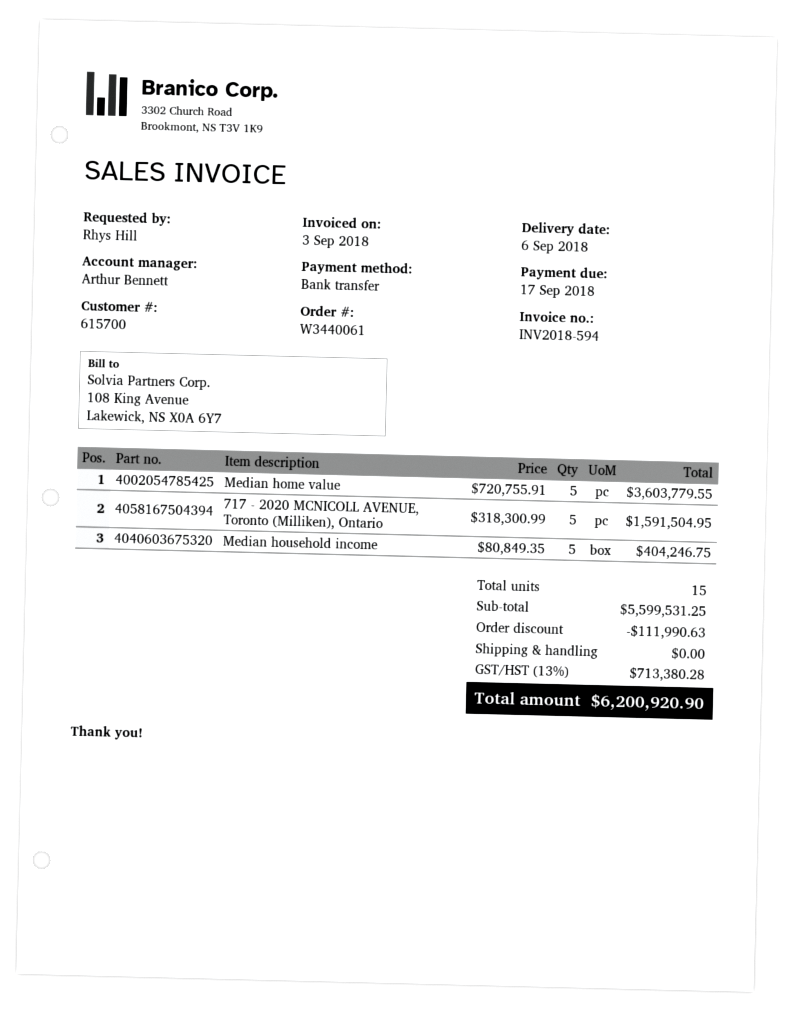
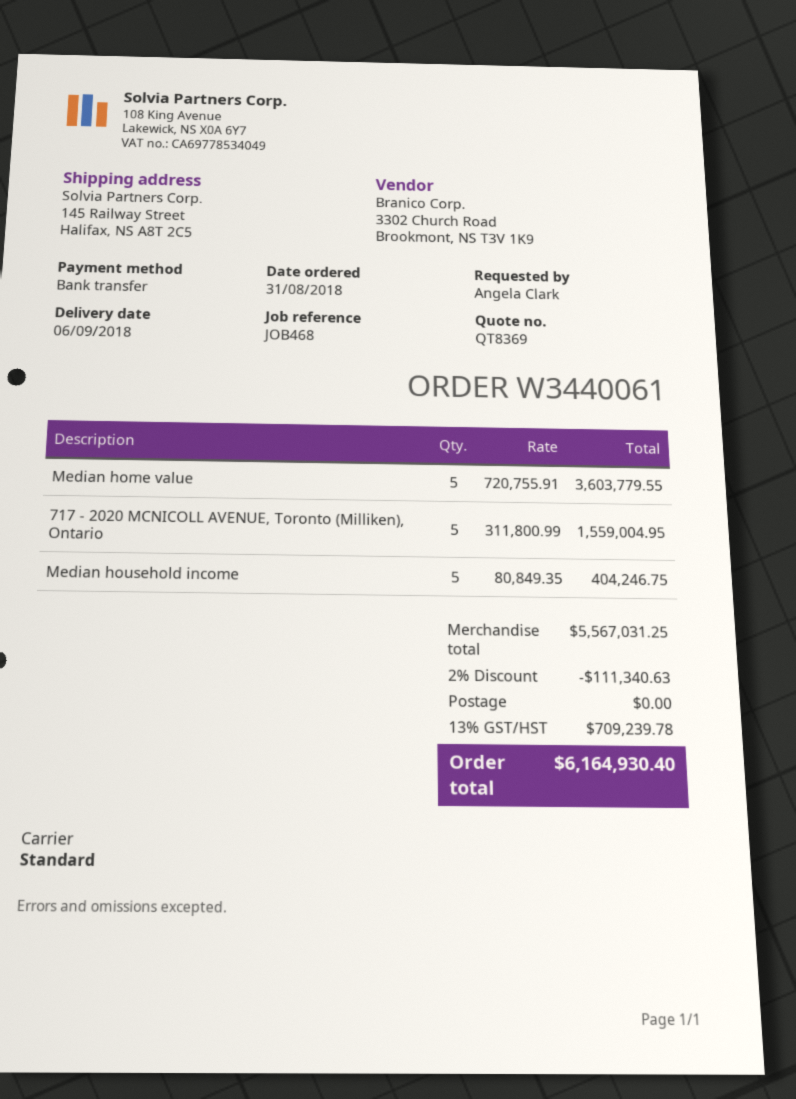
ordered by: Rhys Hill -> Angela Clark
717 - 2020 MCNICOLL AVENUE, Toronto (Milliken), Ontario: 5 x 318300.99 = 1591504.95 -> 5 x 311800.99 = 1559004.95
subtotal: 5599531.25 -> 5567031.25
discount: 111990.63 -> 111340.63
tax: 13% = 713380.28 -> 13% = 709239.78
total: 6200920.90 -> 6164930.40

